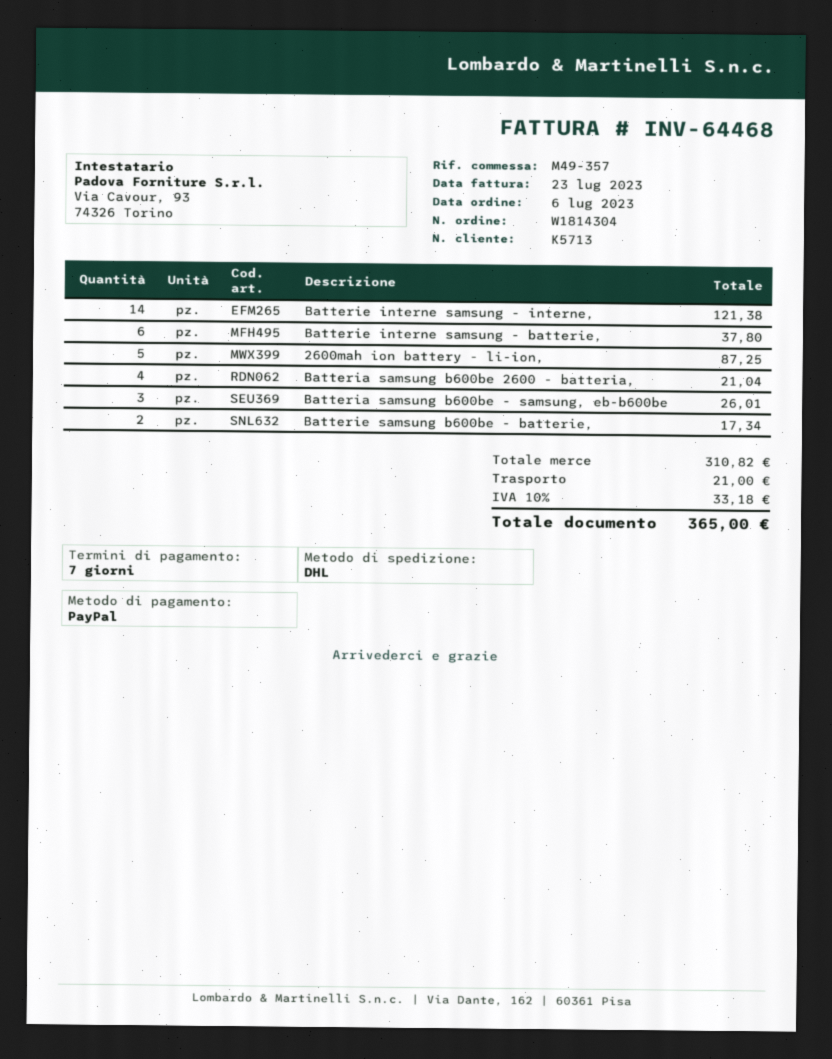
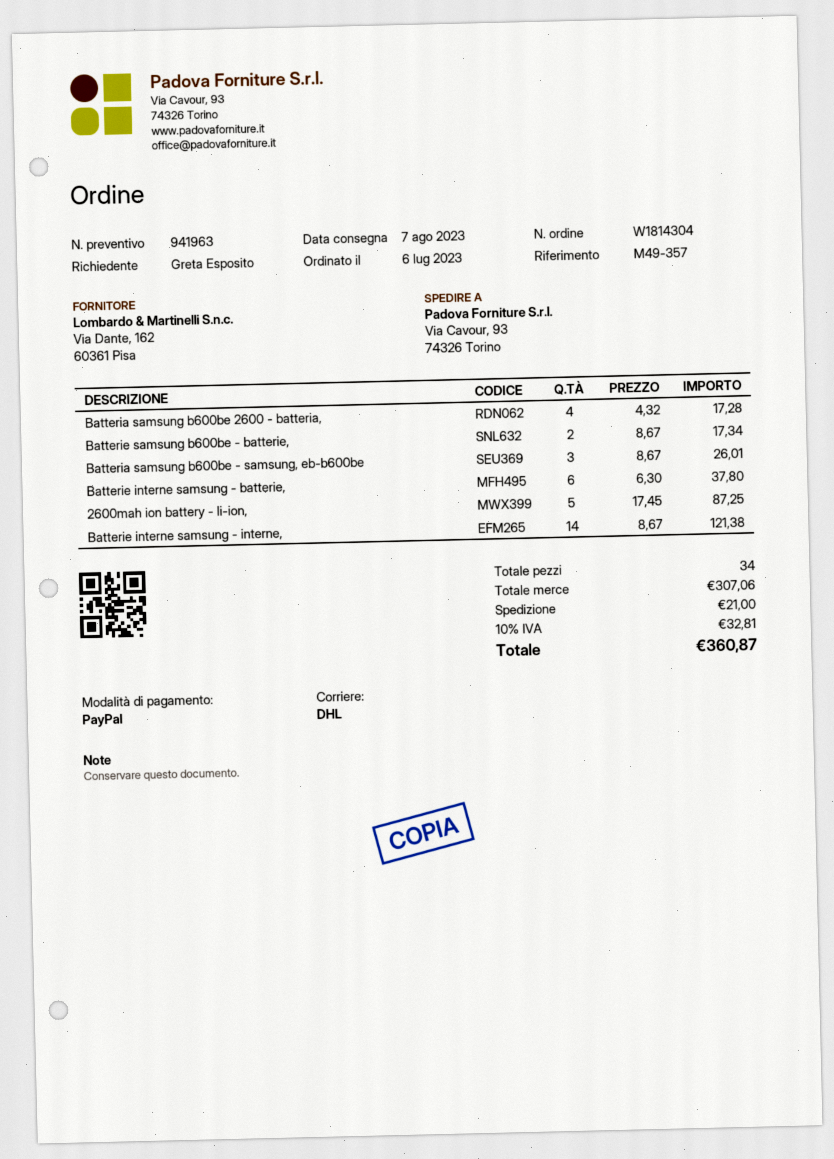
Batteria samsung b600be 2600 - batteria,: 4 for 21.04 -> 4 for 17.28
subtotal: 310.82 -> 307.06
tax: 10% = 33.18 -> 10% = 32.81
total: 365.00 -> 360.87

